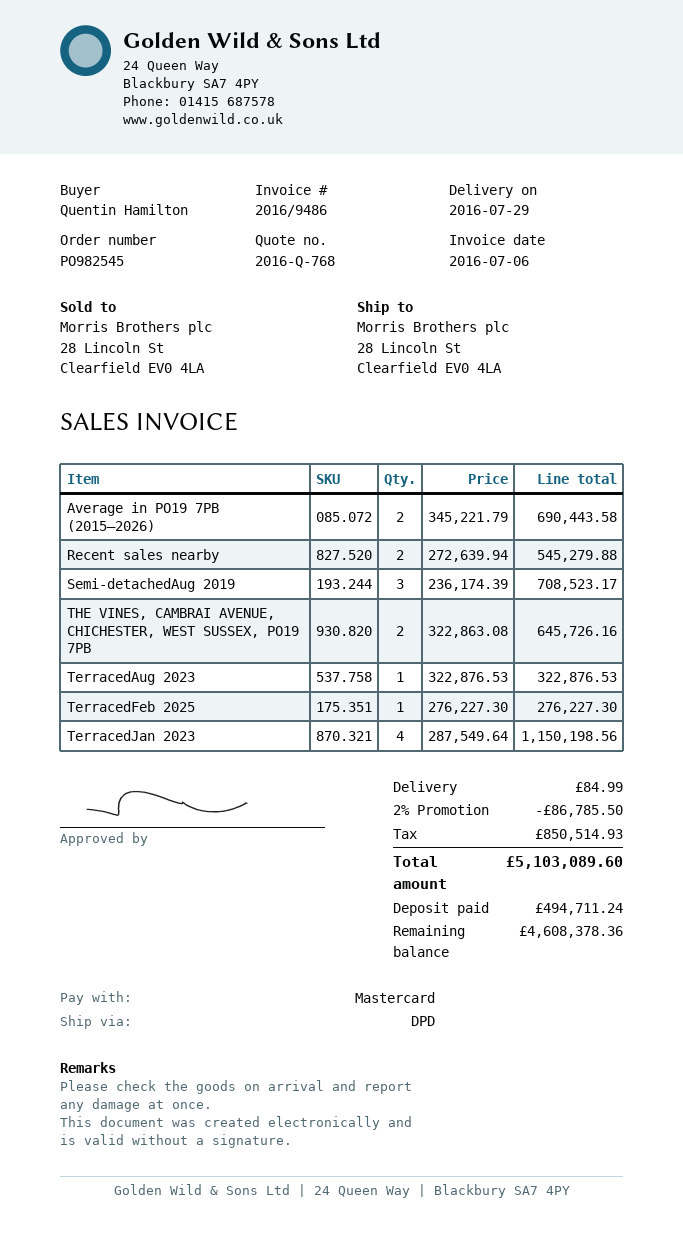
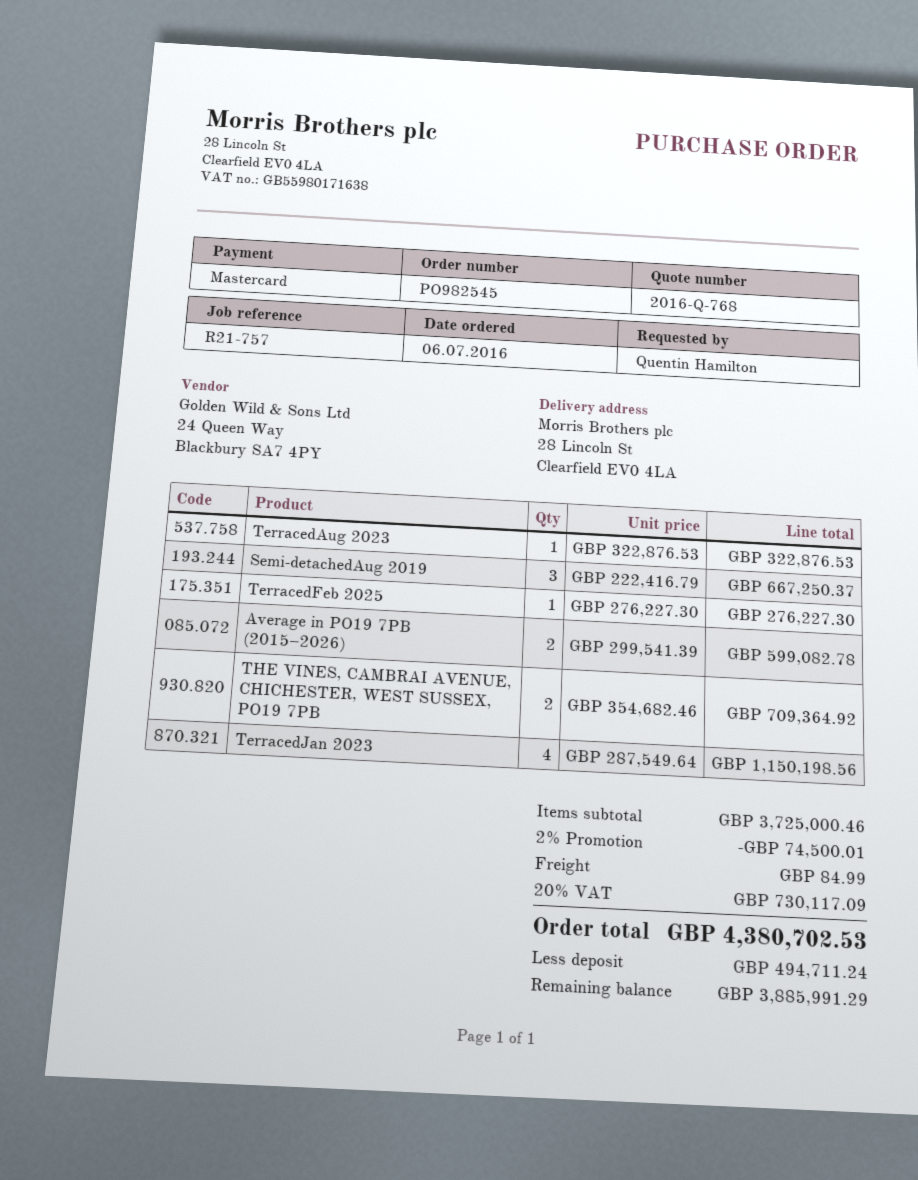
Average in PO19 7PB (2015–2026): 2 x 345221.79 = 690443.58 -> 2 x 299541.39 = 599082.78
Recent sales nearby: 2 x 272639.94 = 545279.88 -> none
Semi-detachedAug 2019: 3 x 236174.39 = 708523.17 -> 3 x 222416.79 = 667250.37
THE VINES, CAMBRAI AVENUE, CHICHESTER, WEST SUSSEX, PO19 7PB: 2 x 322863.08 = 645726.16 -> 2 x 354682.46 = 709364.92
discount: 2% = 86785.50 -> 2% = 74500.01
tax: 850514.93 -> 730117.09
total: 5103089.60 -> 4380702.53
balance: 4608378.36 -> 3885991.29

